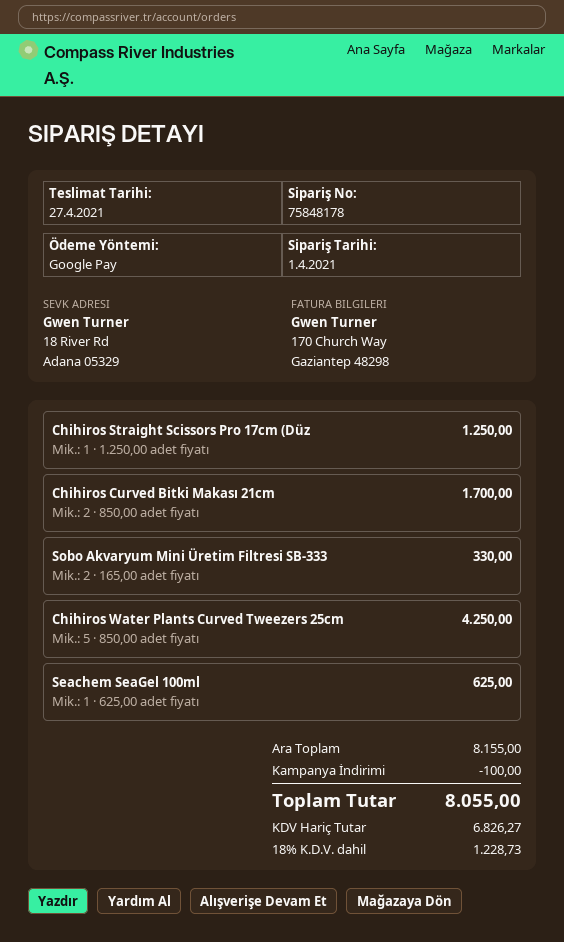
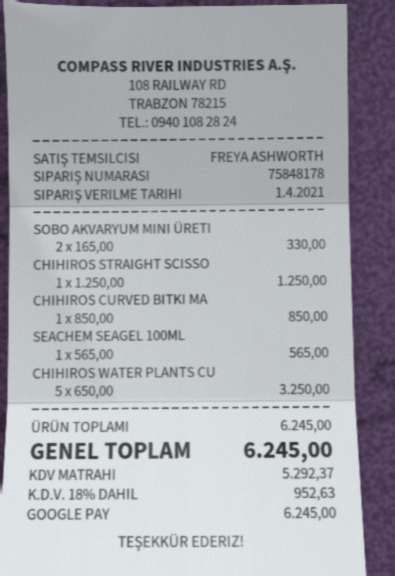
Chihiros Curved Bitki Makası 21cm: 2 x 850.00 = 1700.00 -> 1 x 850.00 = 850.00
Chihiros Water Plants Curved Tweezers 25cm: 5 x 850.00 = 4250.00 -> 5 x 650.00 = 3250.00
Seachem SeaGel 100ml: 1 x 625.00 = 625.00 -> 1 x 565.00 = 565.00
subtotal: 8155.00 -> 6245.00
discount: 100.00 -> none
net: 6826.27 -> 5292.37
tax: 18% = 1228.73 -> 18% = 952.63
total: 8055.00 -> 6245.00

